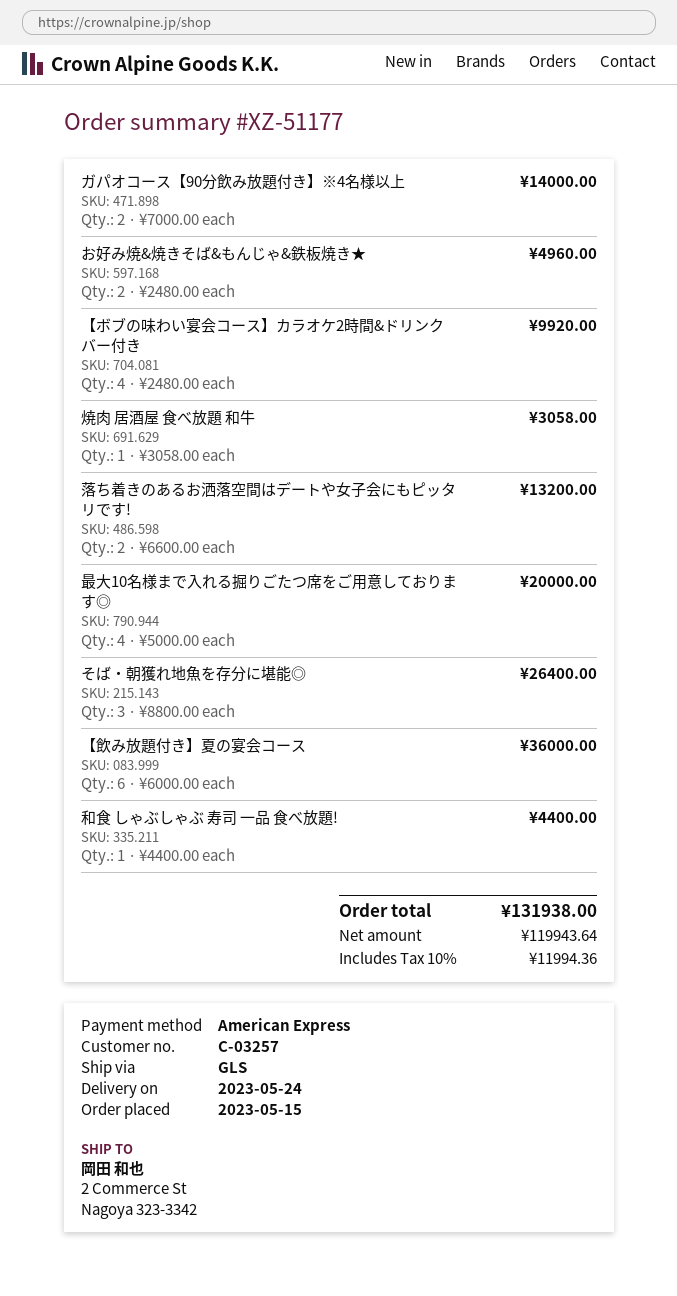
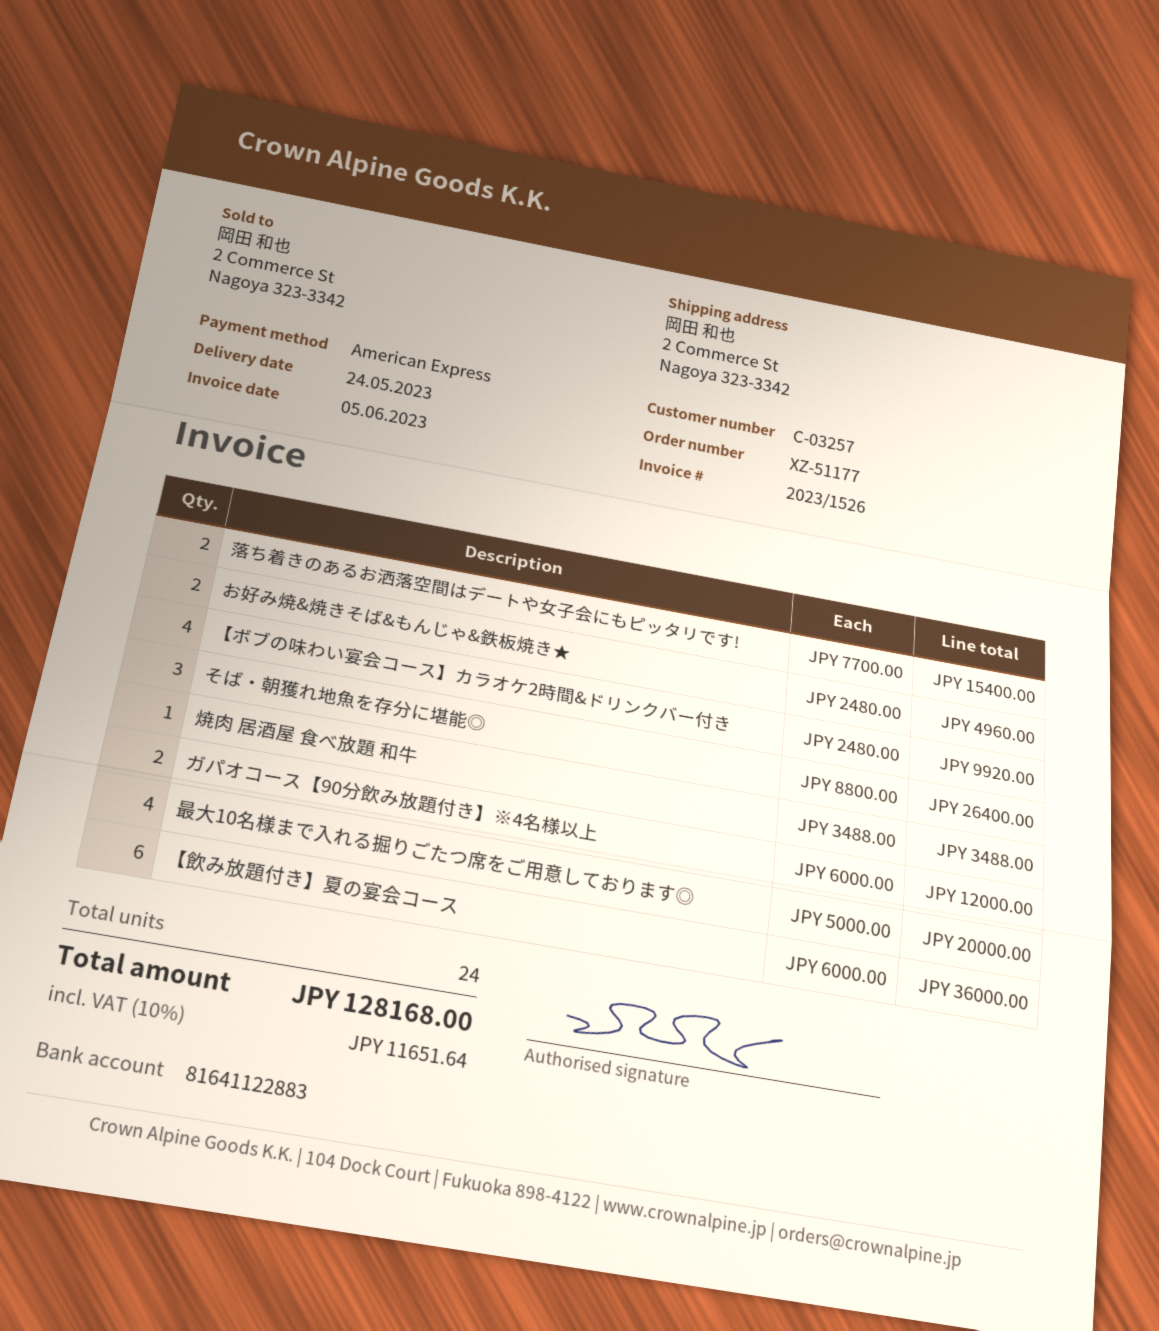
ガパオコース【90分飲み放題付き】※4名様以上: 2 x 7000.00 = 14000.00 -> 2 x 6000.00 = 12000.00
焼肉 居酒屋 食べ放題 和牛: 1 x 3058.00 = 3058.00 -> 1 x 3488.00 = 3488.00
落ち着きのあるお洒落空間はデートや女子会にもピッタリです!: 2 x 6600.00 = 13200.00 -> 2 x 7700.00 = 15400.00
和食 しゃぶしゃぶ 寿司 一品 食べ放題!: 1 x 4400.00 = 4400.00 -> none
tax: 10% = 11994.36 -> 10% = 11651.64
total: 131938.00 -> 128168.00

